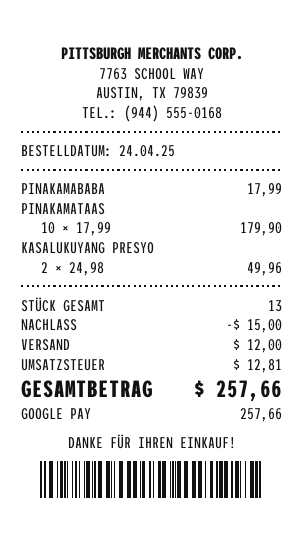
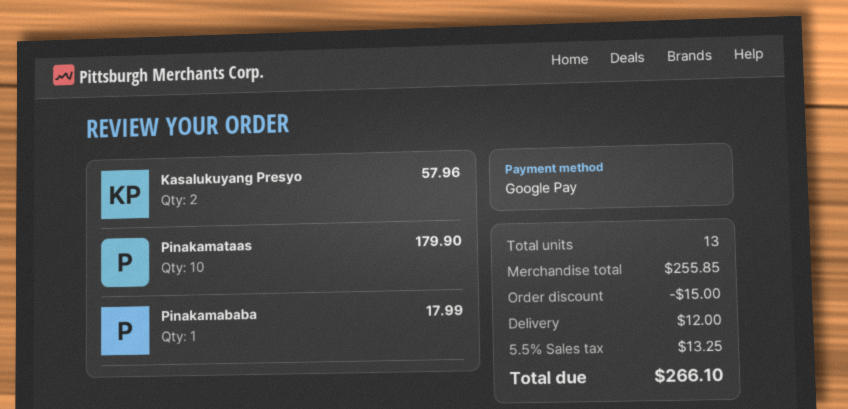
KASALUKUYANG PRESYO: 2 for 49.96 -> 2 for 57.96
tax: 12.81 -> 13.25
total: 257.66 -> 266.10

